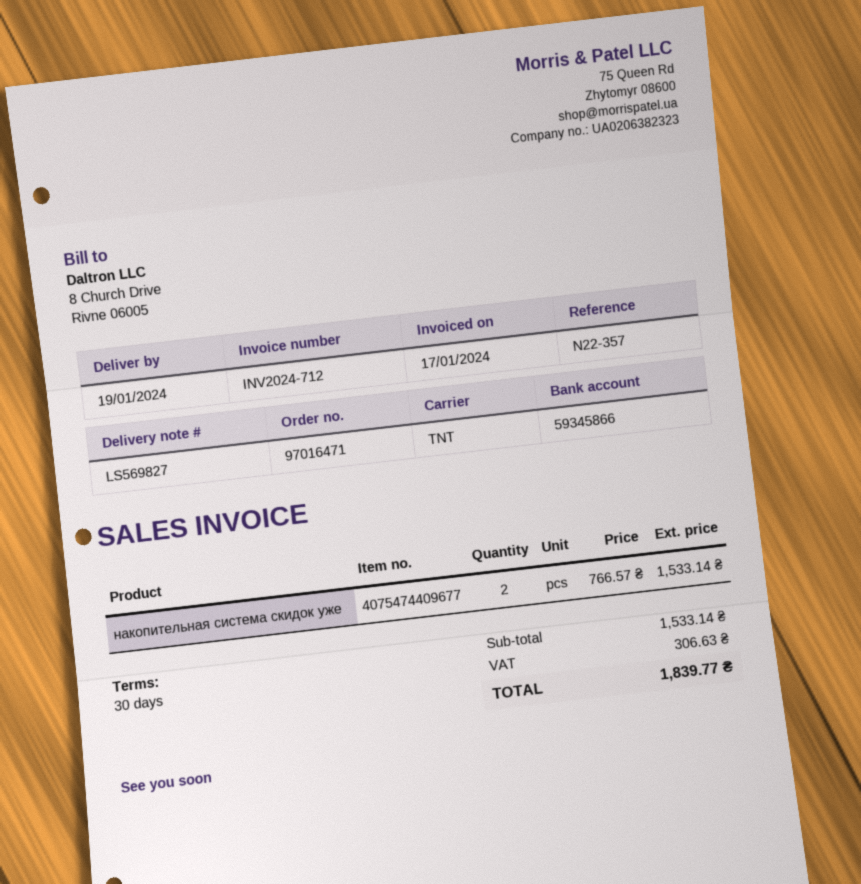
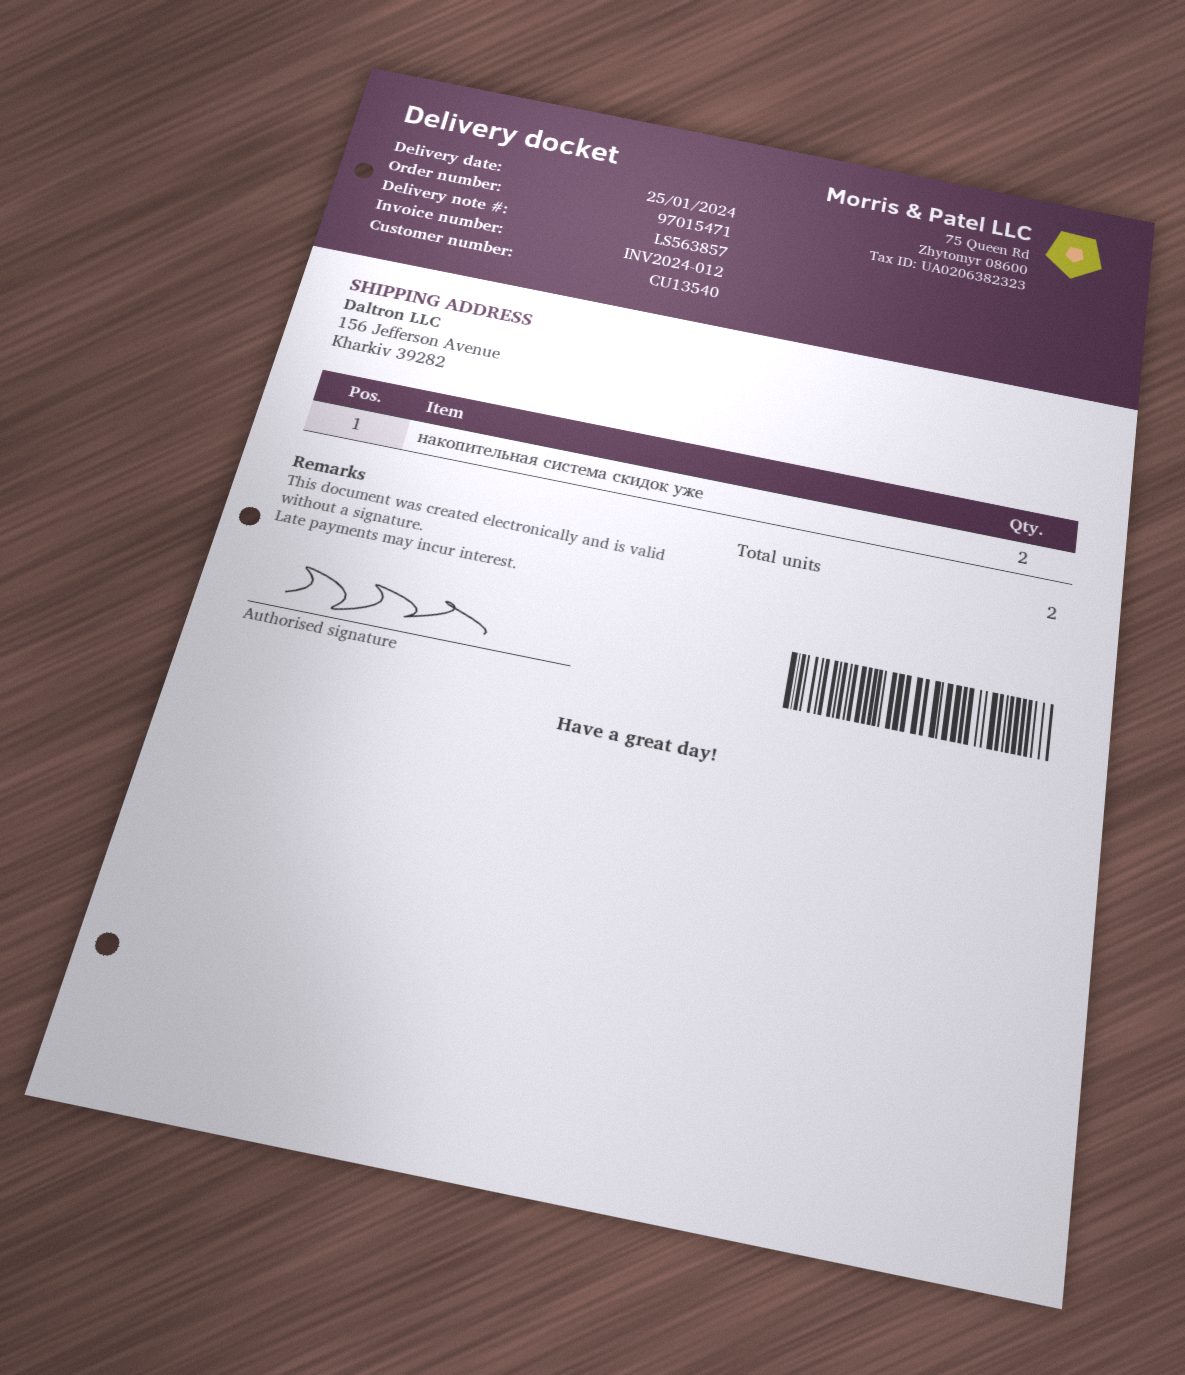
order number: 97016471 -> 97015471
delivery note number: LS569827 -> LS563857
delivery date: 2024-01-19 -> 2024-01-25
invoice number: INV2024-712 -> INV2024-012

